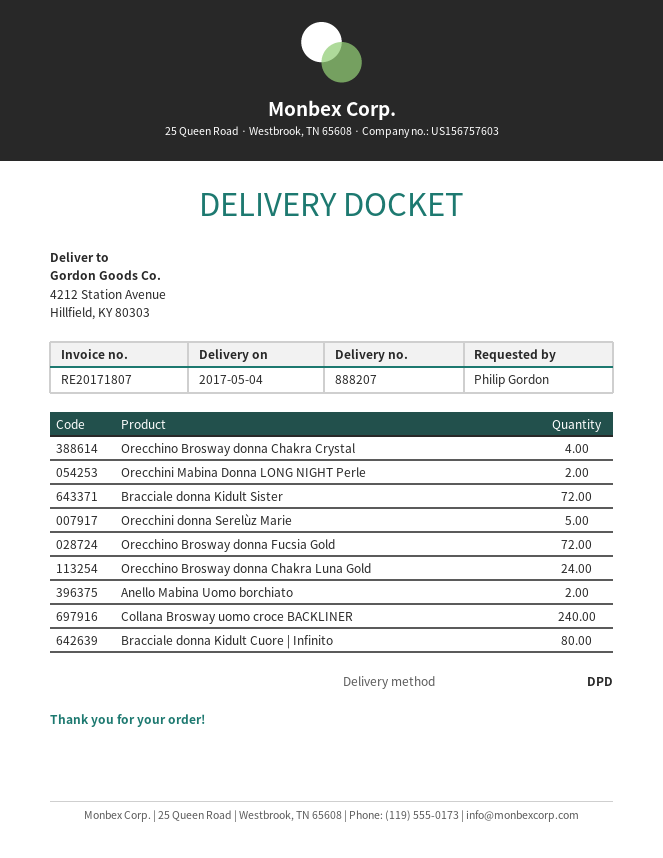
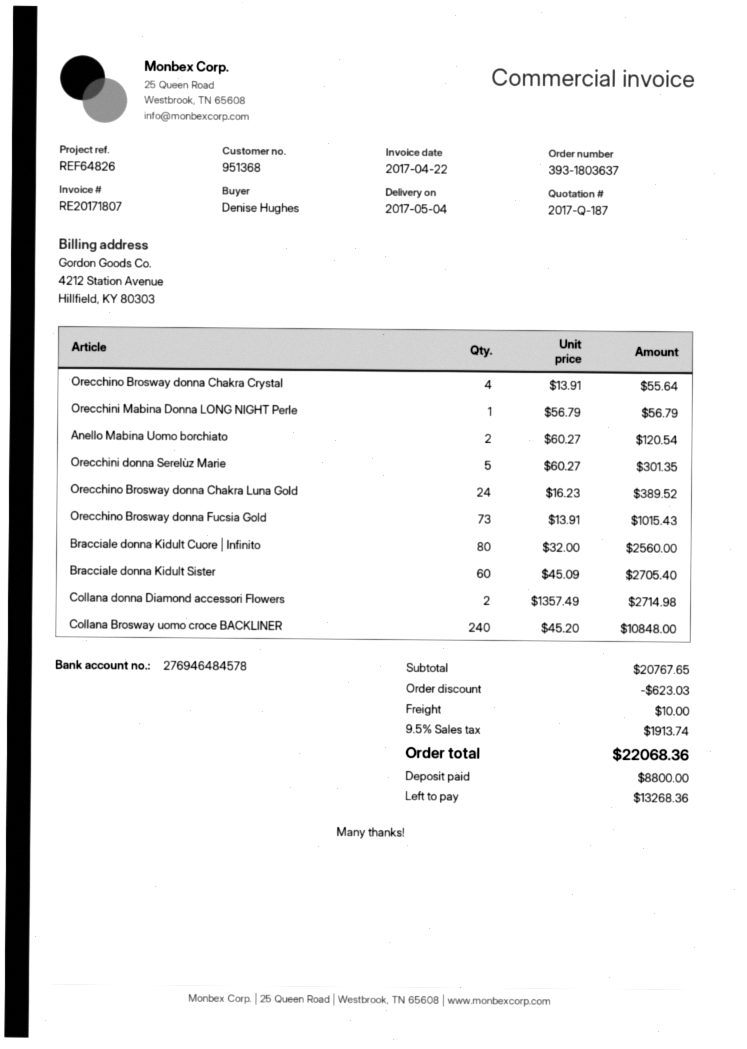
ordered by: Philip Gordon -> Denise Hughes
Orecchini Mabina Donna LONG NIGHT Perle: 2 -> 1
Bracciale donna Kidult Sister: 72 -> 60
Orecchino Brosway donna Fucsia Gold: 72 -> 73
Collana donna Diamond accessori Flowers: none -> 2

